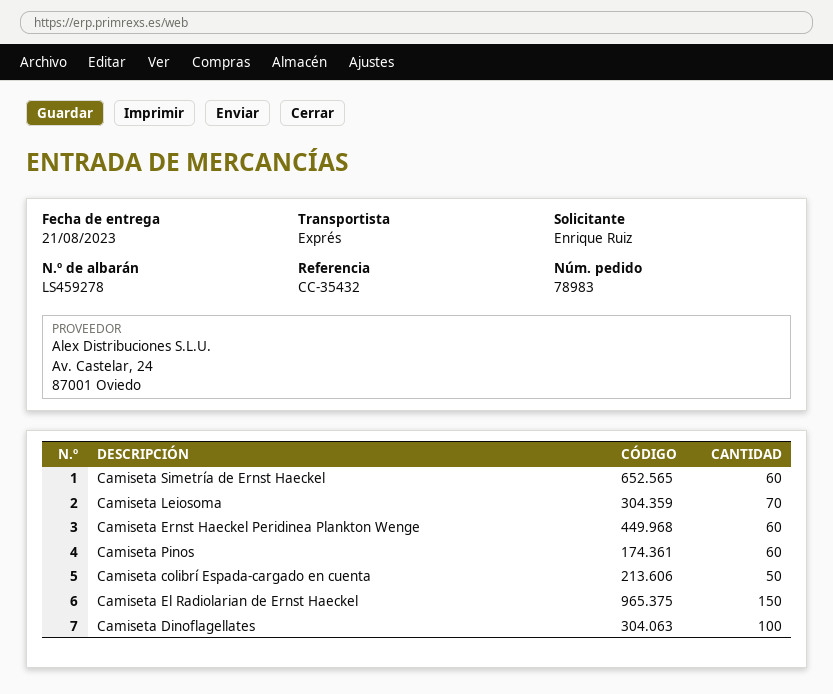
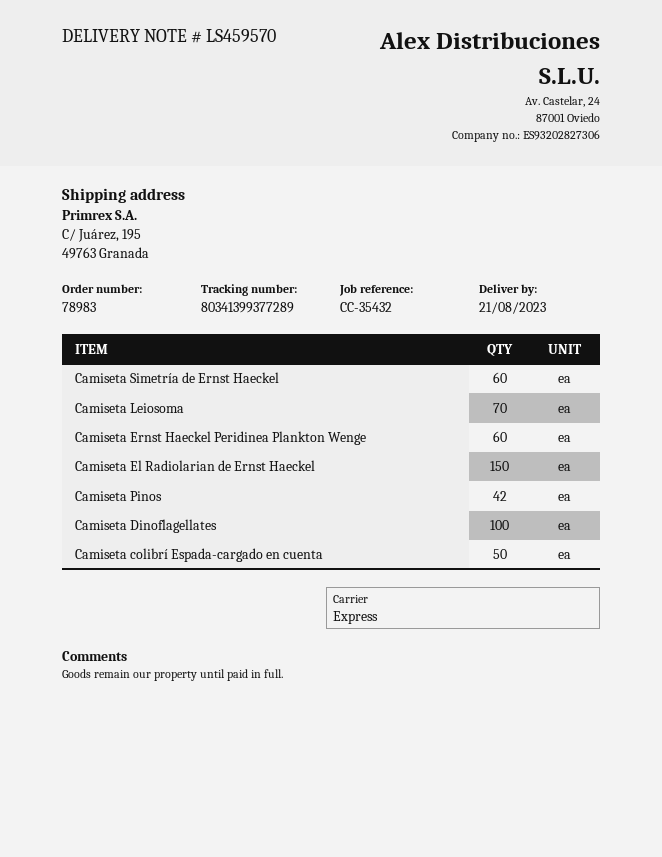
delivery note number: LS459278 -> LS459570
Camiseta Pinos: 60 -> 42

